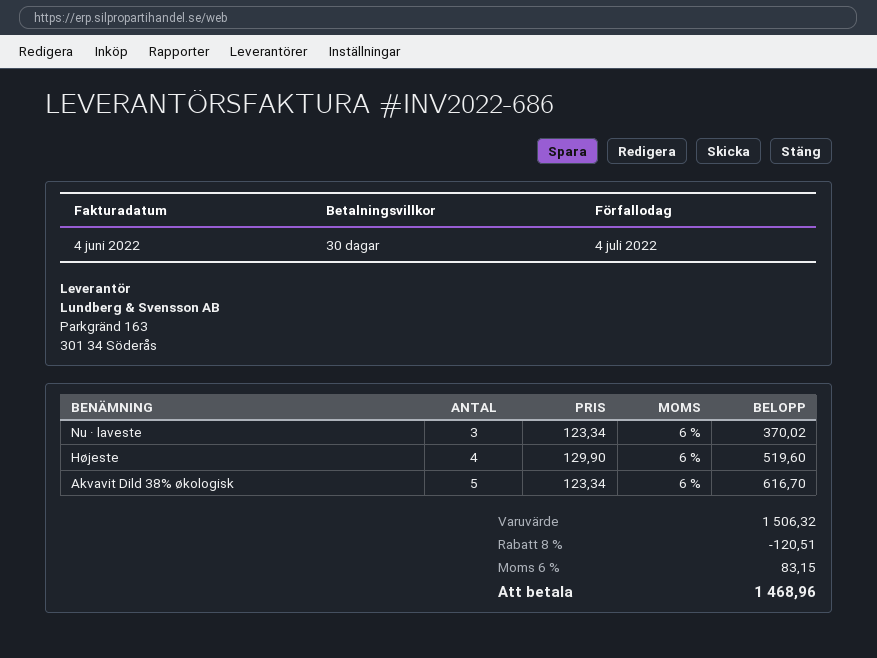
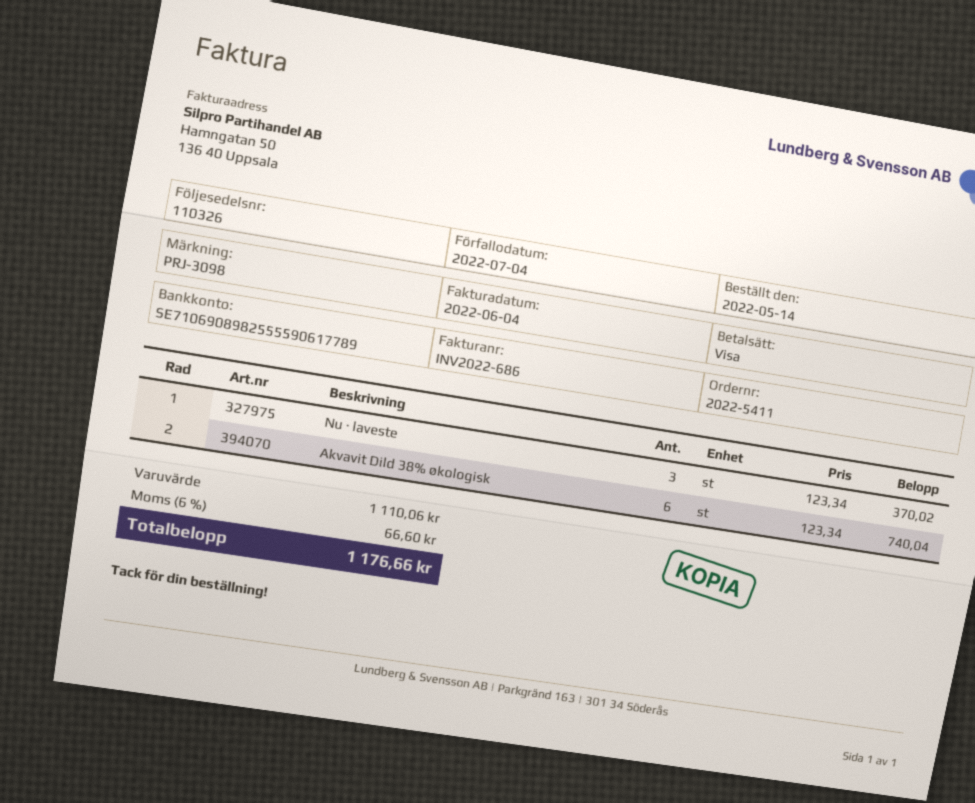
Højeste: 4 x 129.90 = 519.60 -> none
Akvavit Dild 38% økologisk: 5 x 123.34 = 616.70 -> 6 x 123.34 = 740.04
subtotal: 1506.32 -> 1110.06
discount: 8% = 120.51 -> none
tax: 6% = 83.15 -> 6% = 66.60
total: 1468.96 -> 1176.66

